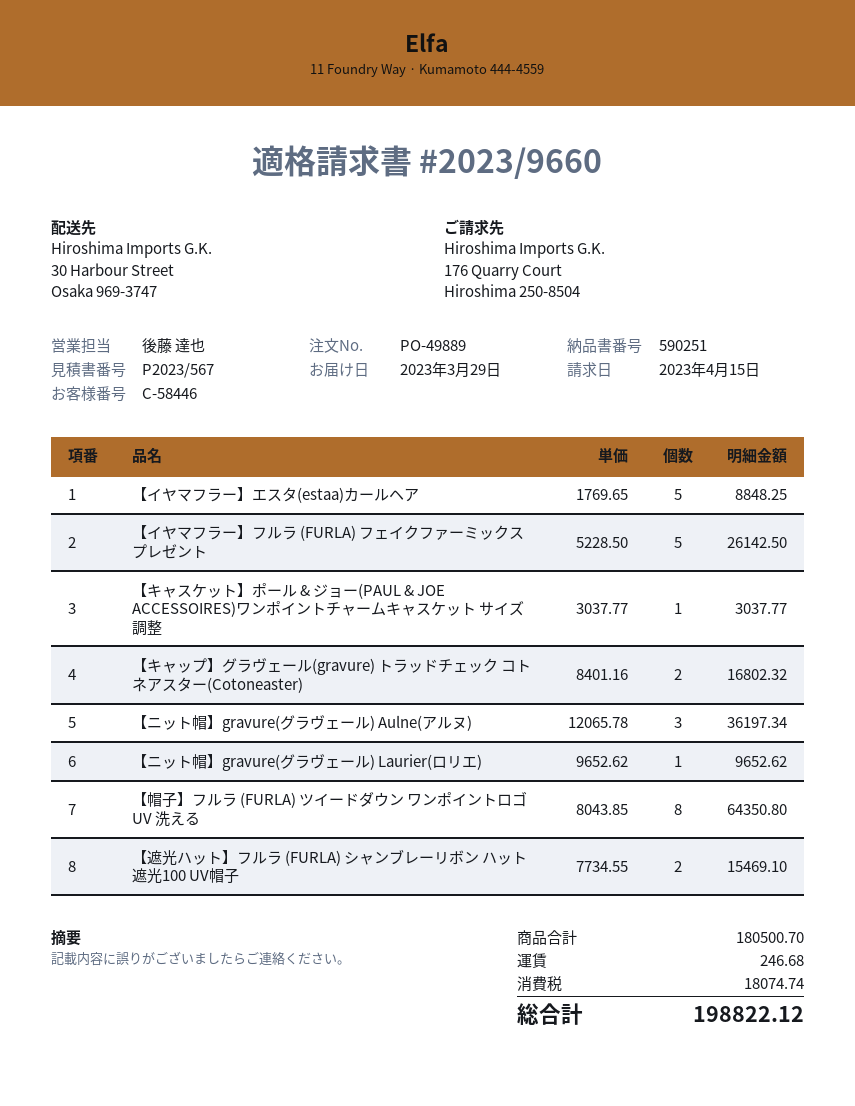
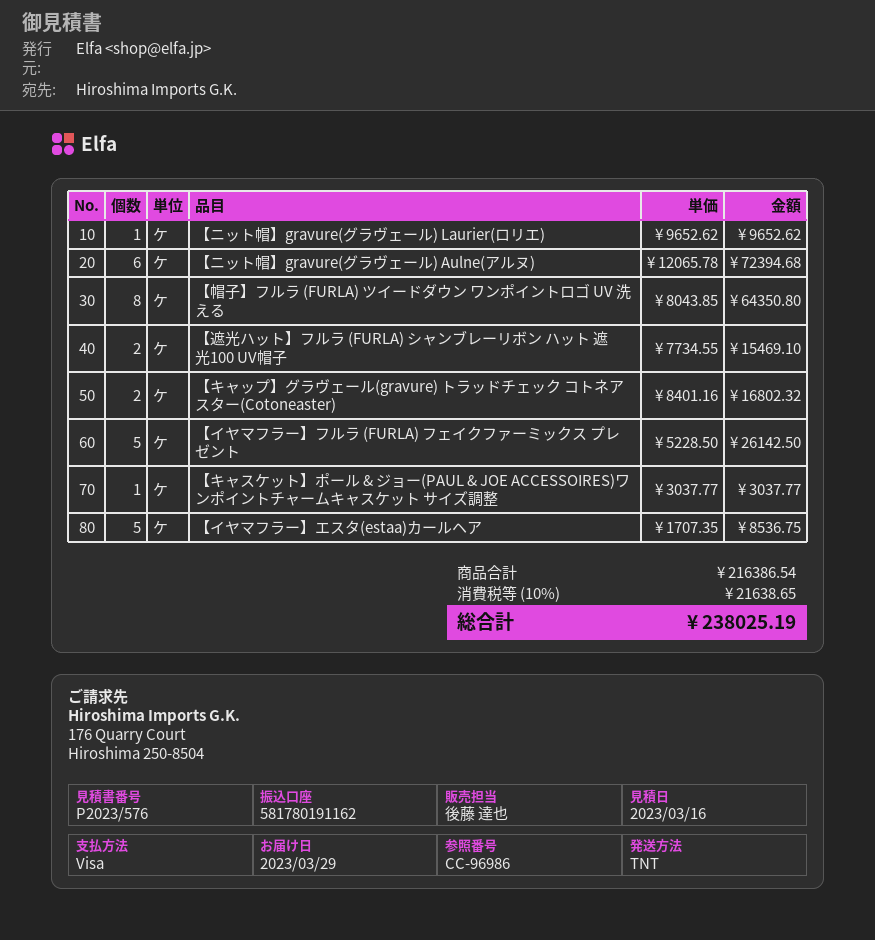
quote number: P2023/567 -> P2023/576
【イヤマフラー】エスタ(estaa)カールヘア: 5 x 1769.65 = 8848.25 -> 5 x 1707.35 = 8536.75
【ニット帽】gravure(グラヴェール) Aulne(アルヌ): 3 x 12065.78 = 36197.34 -> 6 x 12065.78 = 72394.68
subtotal: 180500.70 -> 216386.54
shipping: 246.68 -> none
tax: 18074.74 -> 21638.65
total: 198822.12 -> 238025.19

